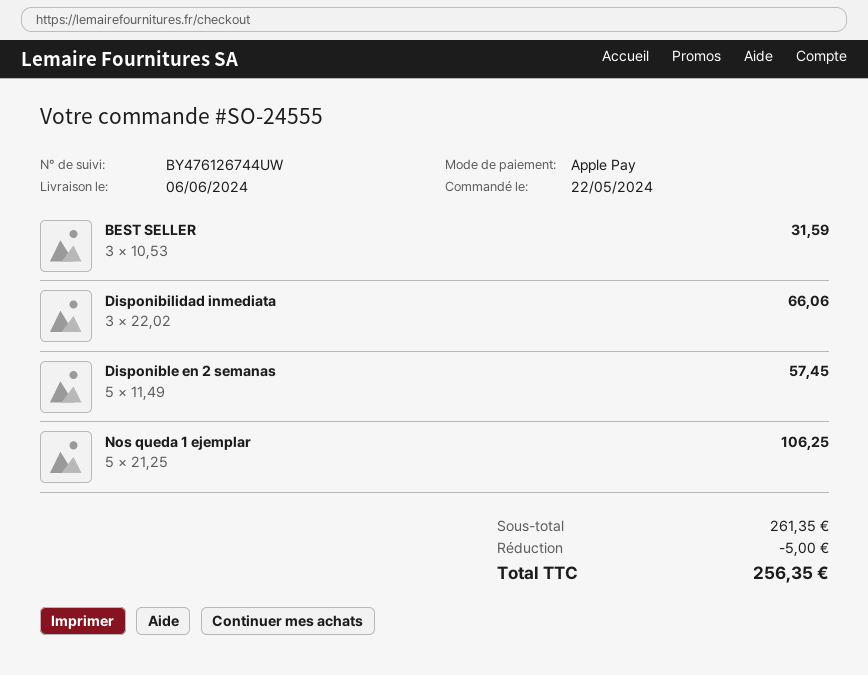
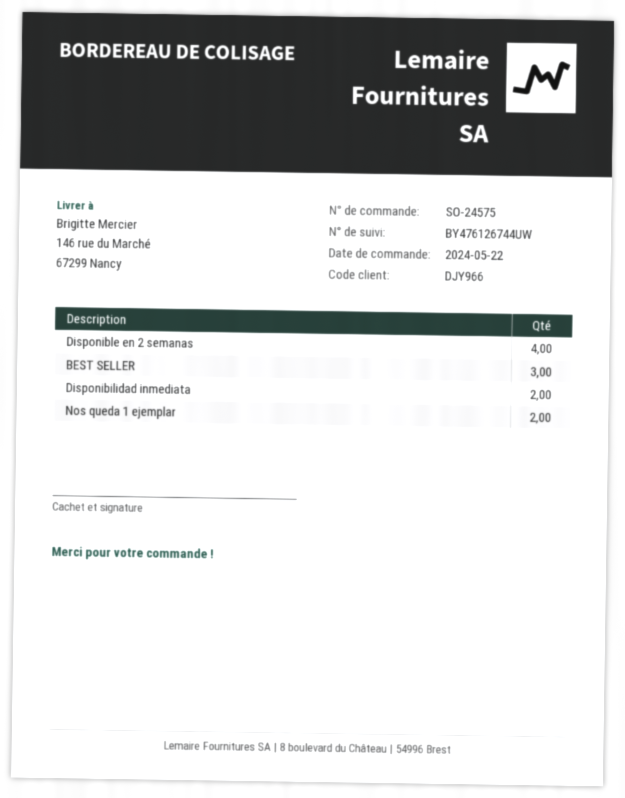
order number: SO-24555 -> SO-24575
Disponibilidad inmediata: 3 -> 2
Disponible en 2 semanas: 5 -> 4
Nos queda 1 ejemplar: 5 -> 2

